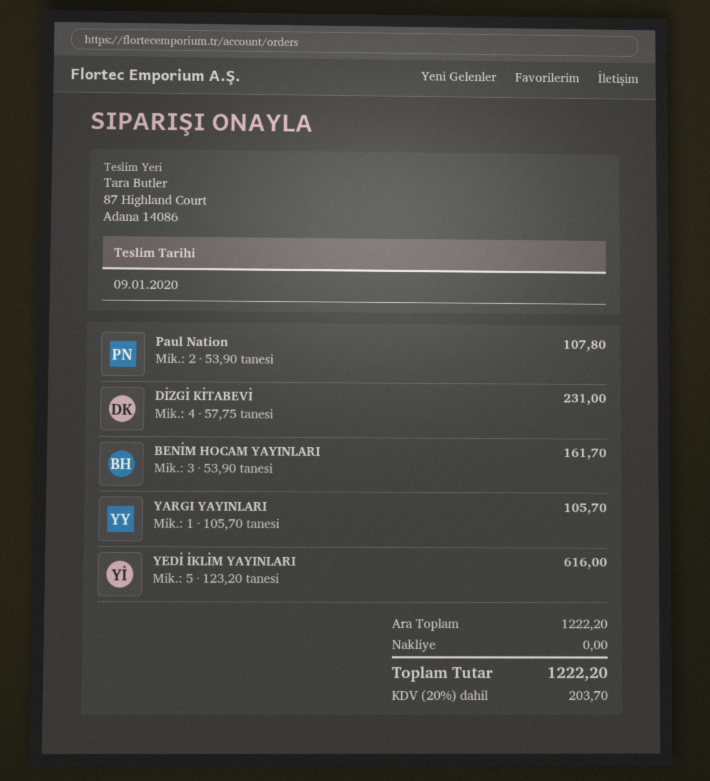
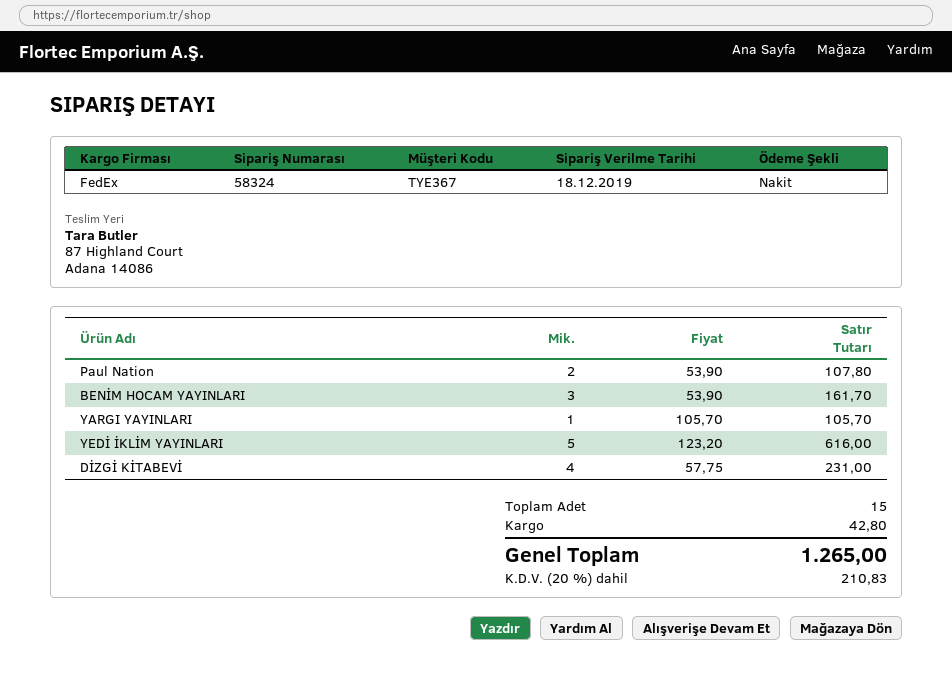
shipping: 0.00 -> 42.80
tax: 20% = 203.70 -> 20% = 210.83
total: 1222.20 -> 1265.00

